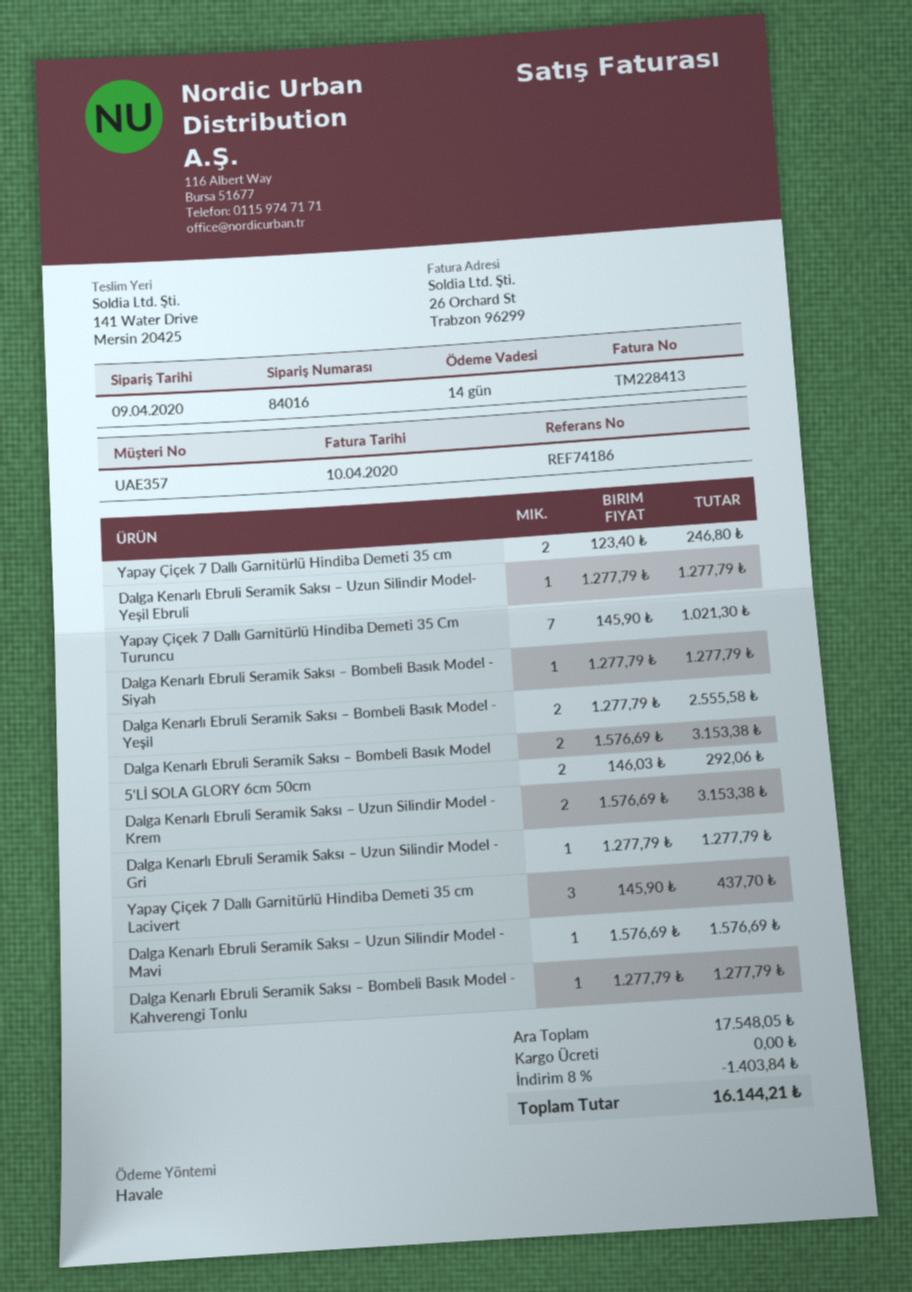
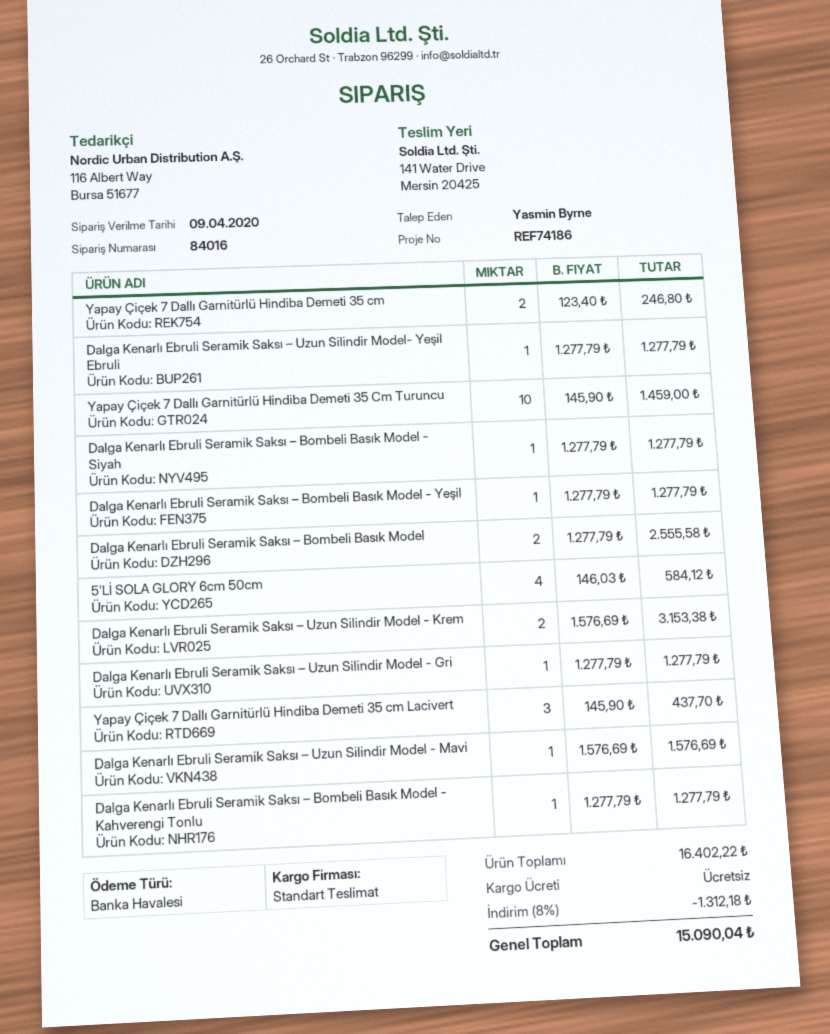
Yapay Çiçek 7 Dallı Garnitürlü Hindiba Demeti 35 Cm Turuncu: 7 x 145.90 = 1021.30 -> 10 x 145.90 = 1459.00
Dalga Kenarlı Ebruli Seramik Saksı – Bombeli Basık Model - Yeşil: 2 x 1277.79 = 2555.58 -> 1 x 1277.79 = 1277.79
Dalga Kenarlı Ebruli Seramik Saksı – Bombeli Basık Model: 2 x 1576.69 = 3153.38 -> 2 x 1277.79 = 2555.58
5'Lİ SOLA GLORY 6cm 50cm: 2 x 146.03 = 292.06 -> 4 x 146.03 = 584.12
subtotal: 17548.05 -> 16402.22
discount: 8% = 1403.84 -> 8% = 1312.18
total: 16144.21 -> 15090.04

